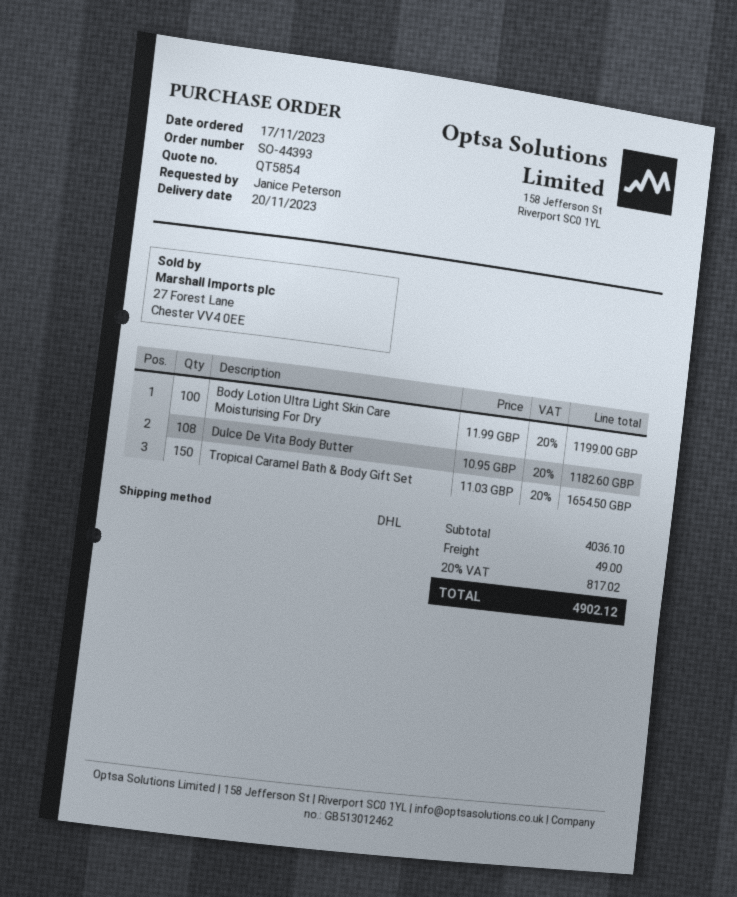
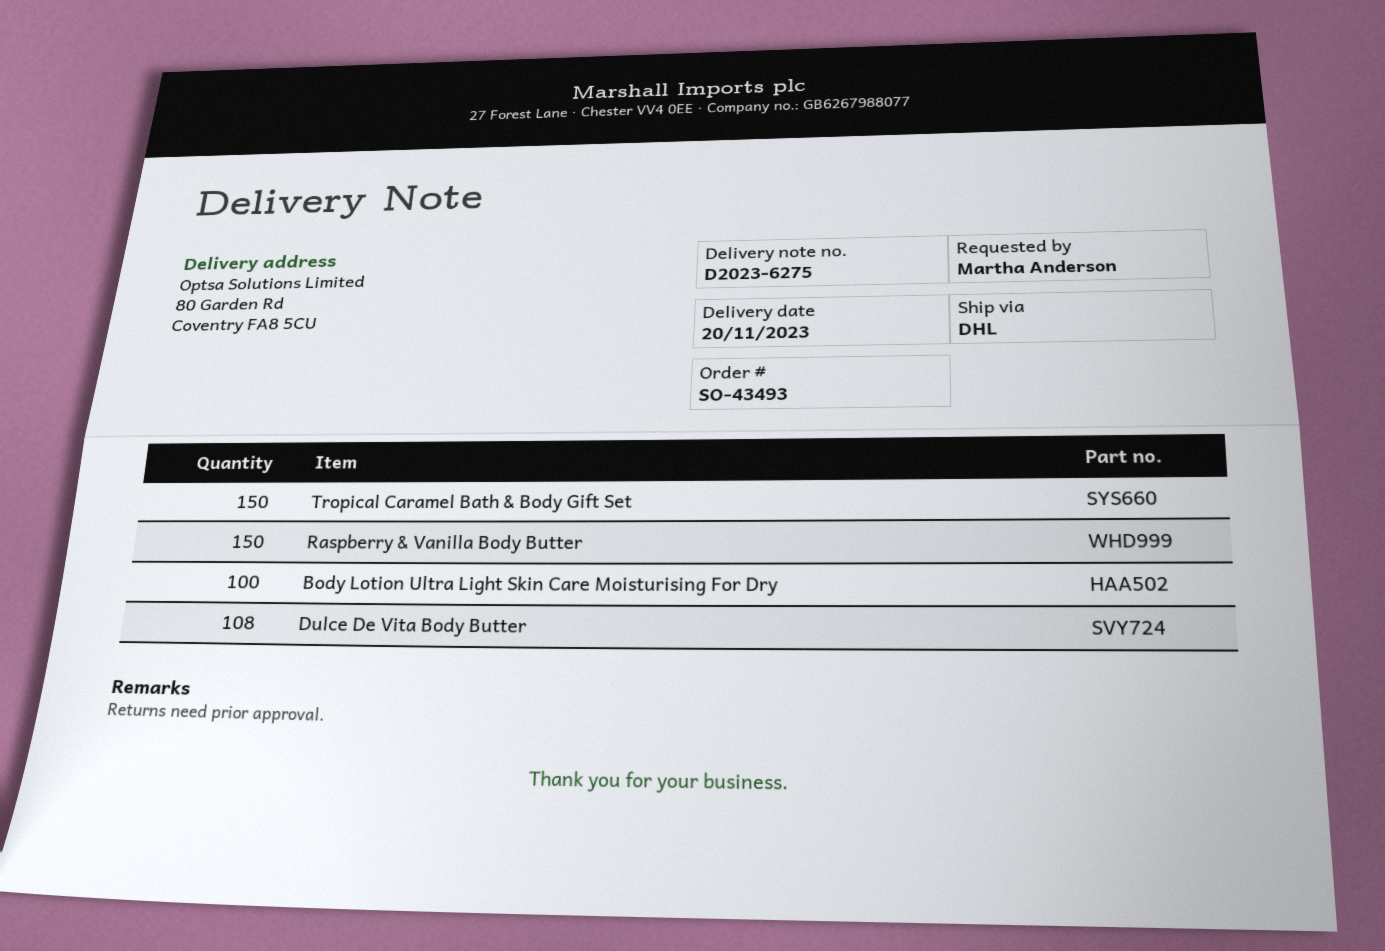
order number: SO-44393 -> SO-43493
ordered by: Janice Peterson -> Martha Anderson
Raspberry & Vanilla Body Butter: none -> 150

